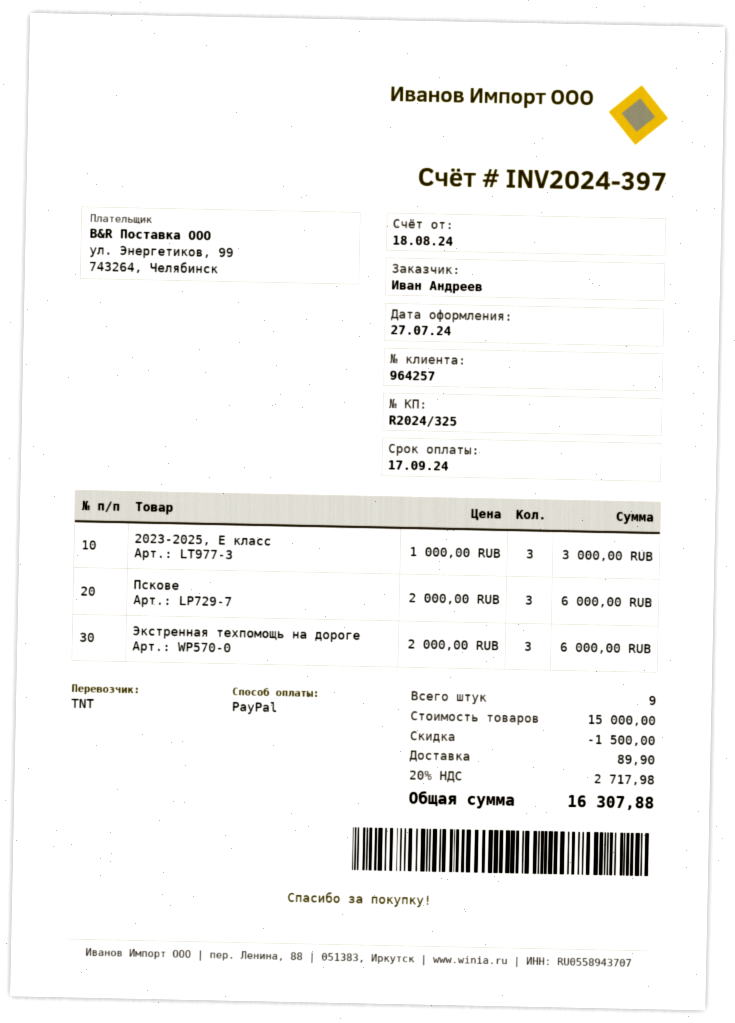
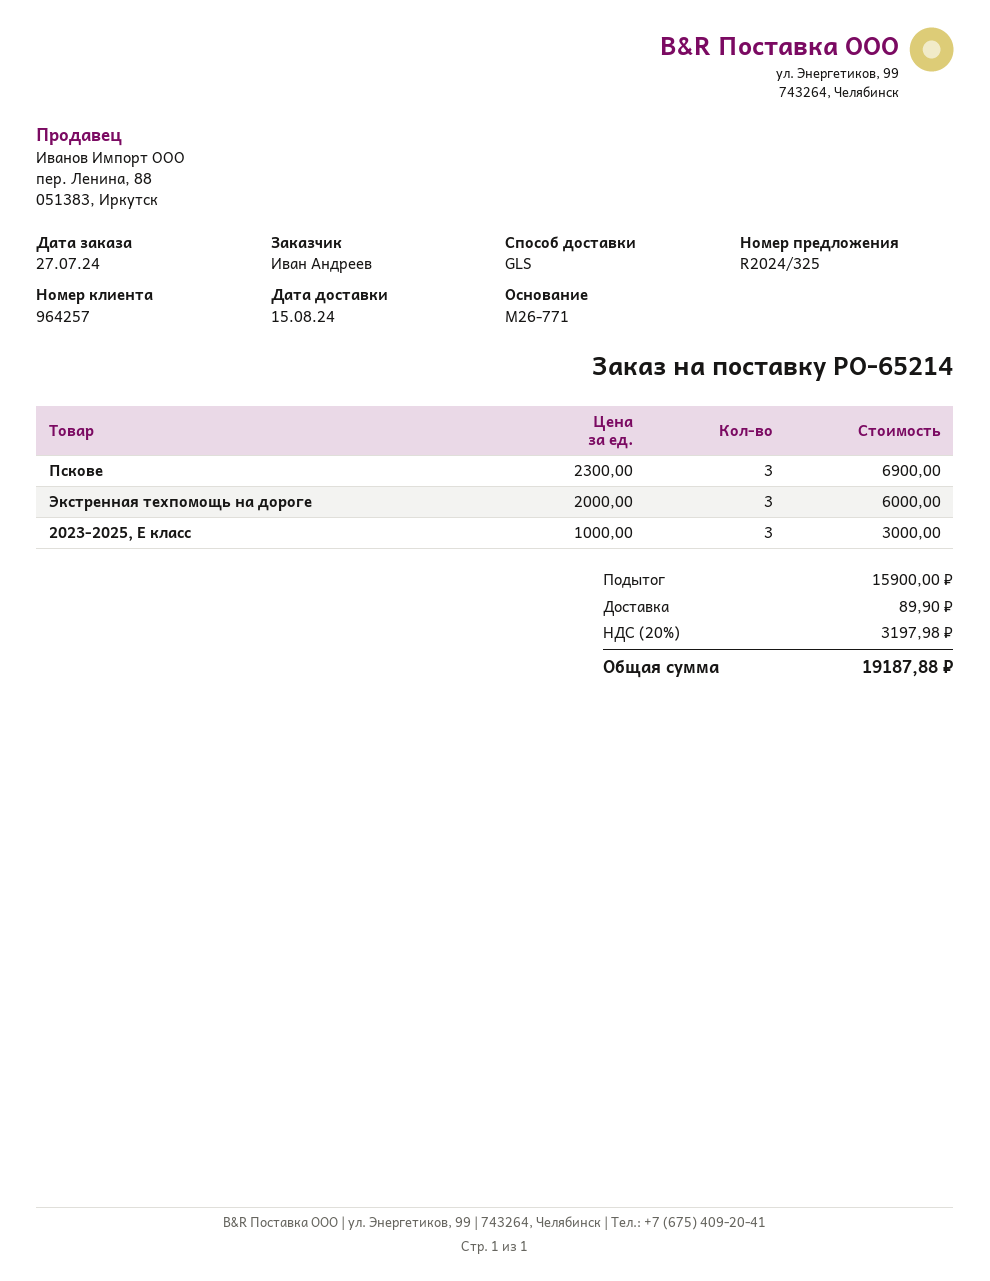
shipping method: TNT -> GLS
Пскове: 3 x 2000.00 = 6000.00 -> 3 x 2300.00 = 6900.00
subtotal: 15000.00 -> 15900.00
discount: 1500.00 -> none
tax: 20% = 2717.98 -> 20% = 3197.98
total: 16307.88 -> 19187.88

